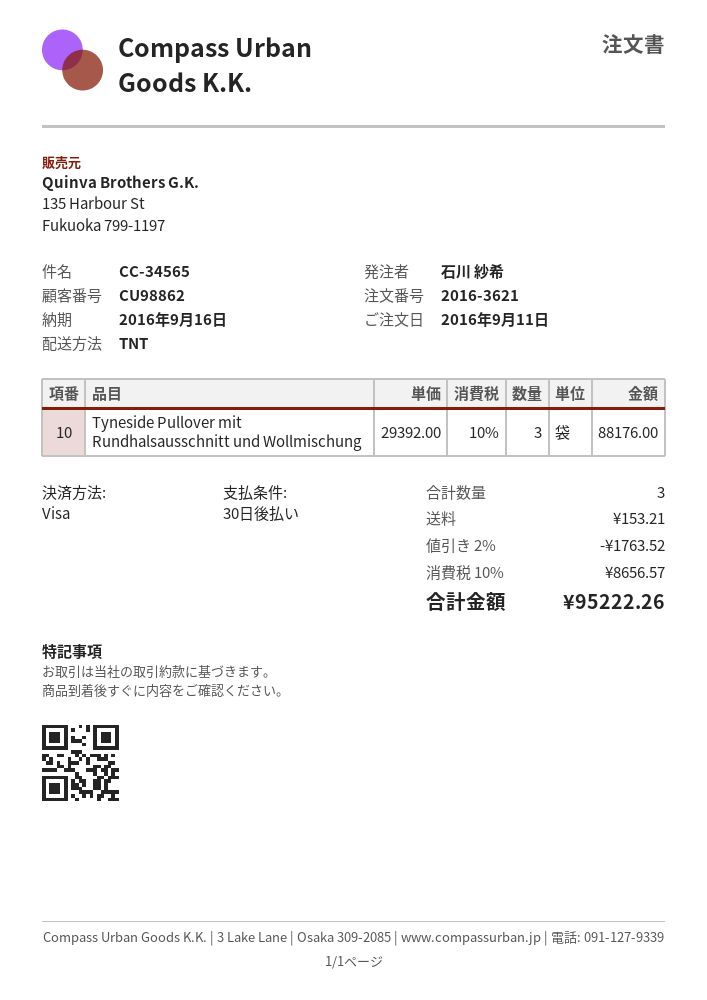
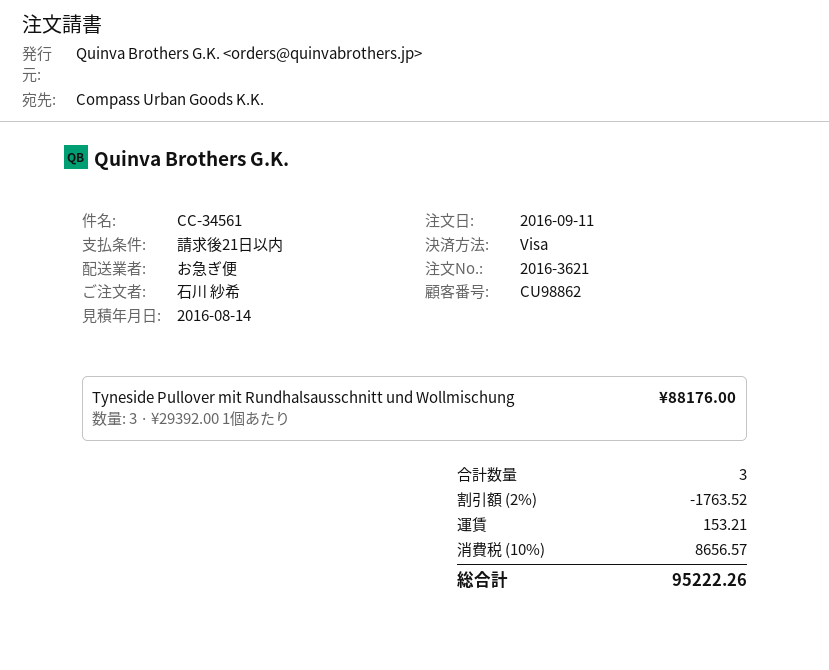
payment terms: 30 days -> 21 days
reference: CC-34565 -> CC-34561
shipping method: TNT -> express

